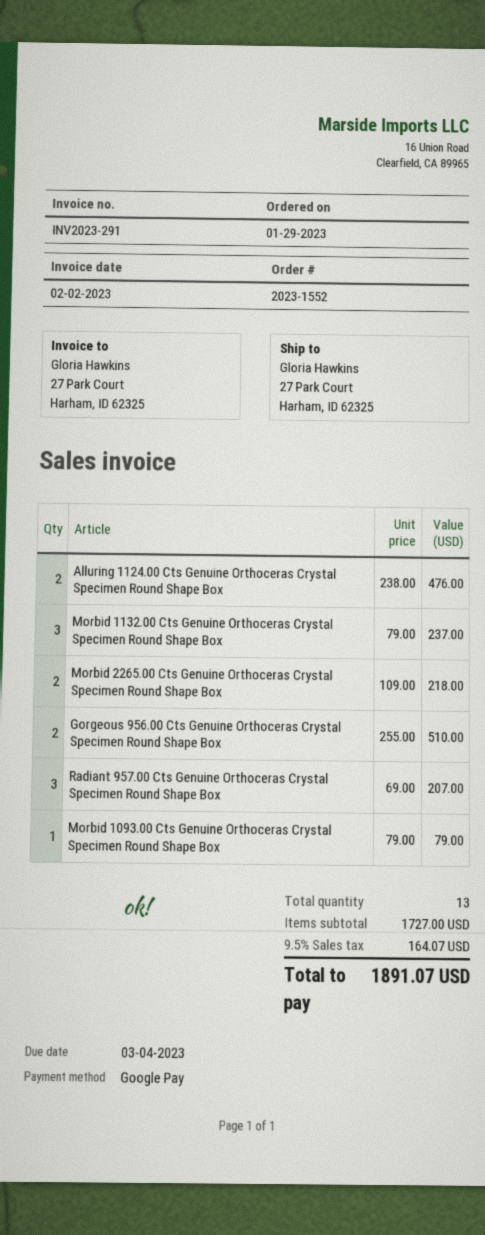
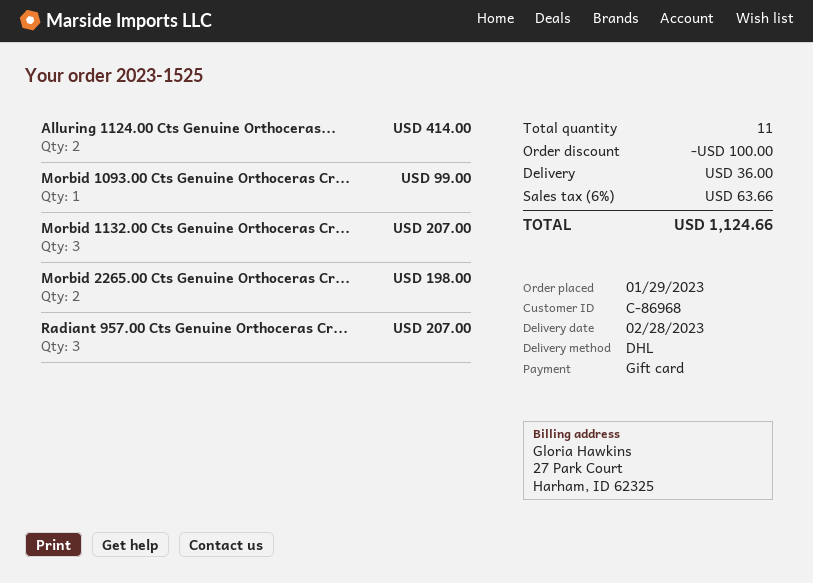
order number: 2023-1552 -> 2023-1525
payment method: Google Pay -> gift card
Alluring 1124.00 Cts Genuine Orthoceras Crystal Specimen Round Shape Box: 2 for 476.00 -> 2 for 414.00
Morbid 1132.00 Cts Genuine Orthoceras Crystal Specimen Round Shape Box: 3 for 237.00 -> 3 for 207.00
Morbid 2265.00 Cts Genuine Orthoceras Crystal Specimen Round Shape Box: 2 for 218.00 -> 2 for 198.00
Gorgeous 956.00 Cts Genuine Orthoceras Crystal Specimen Round Shape Box: 2 for 510.00 -> none
Morbid 1093.00 Cts Genuine Orthoceras Crystal Specimen Round Shape Box: 1 for 79.00 -> 1 for 99.00
total quantity: 13 -> 11
discount: none -> 100.00
shipping: none -> 36.00
tax: 9.5% = 164.07 -> 6% = 63.66
total: 1891.07 -> 1124.66

